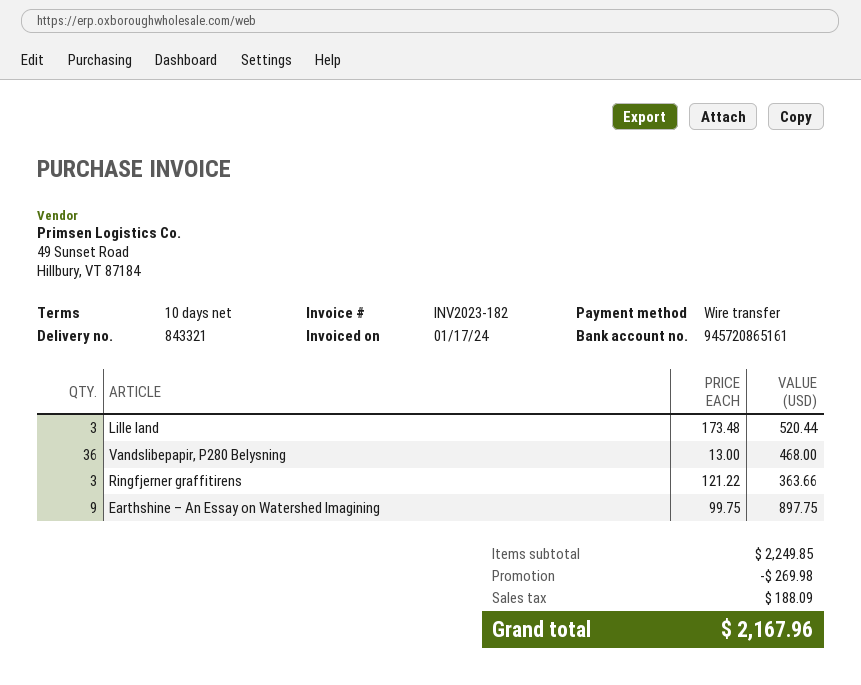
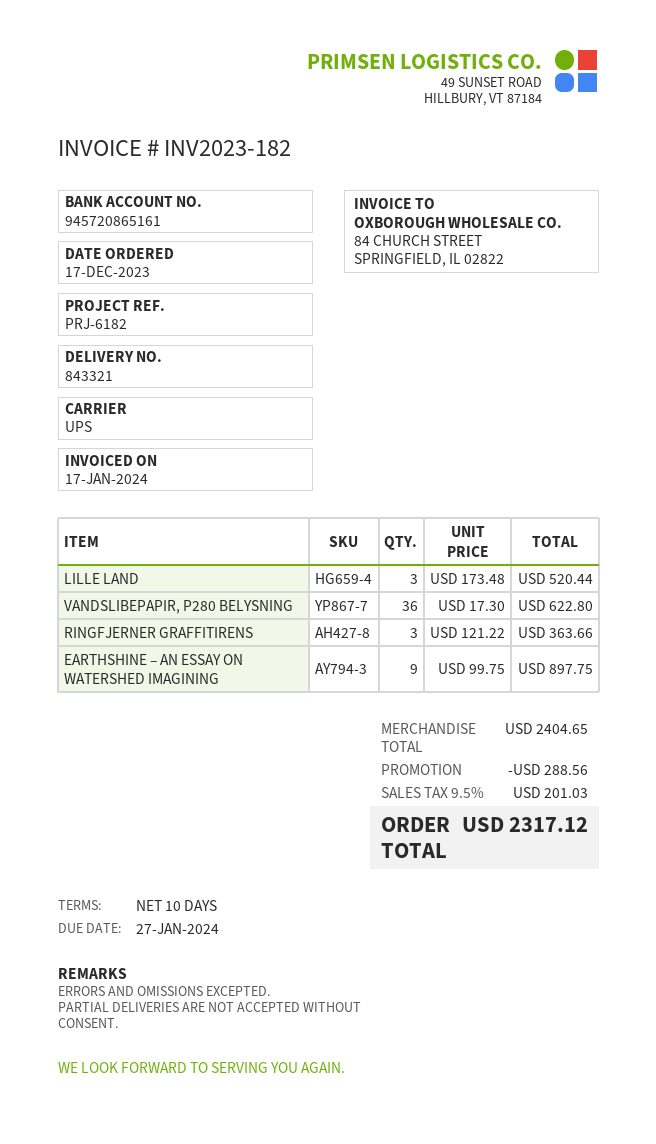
Vandslibepapir, P280 Belysning: 36 x 13.00 = 468.00 -> 36 x 17.30 = 622.80
subtotal: 2249.85 -> 2404.65
discount: 269.98 -> 288.56
tax: 188.09 -> 201.03
total: 2167.96 -> 2317.12

